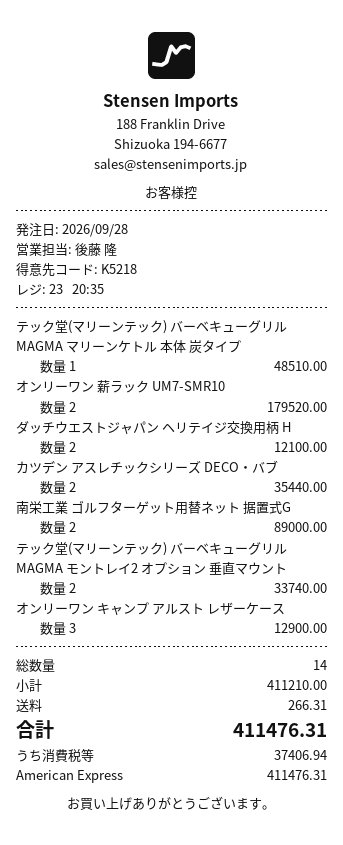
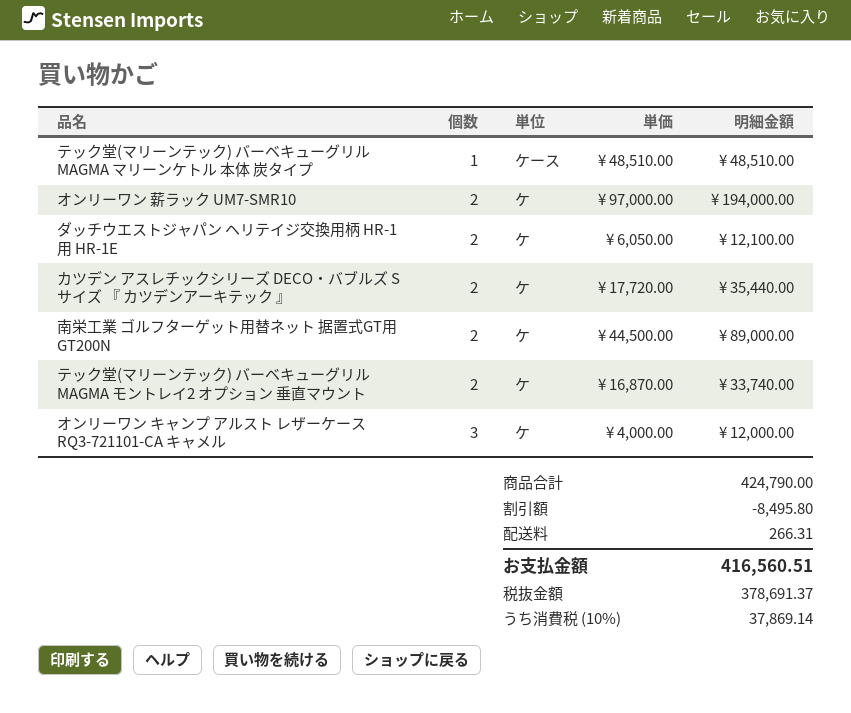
オンリーワン 薪ラック UM7-SMR10: 2 for 179520.00 -> 2 for 194000.00
オンリーワン キャンプ アルスト レザーケース: 3 for 12900.00 -> 3 for 12000.00
subtotal: 411210.00 -> 424790.00
discount: none -> 8495.80
tax: 37406.94 -> 37869.14
total: 411476.31 -> 416560.51

